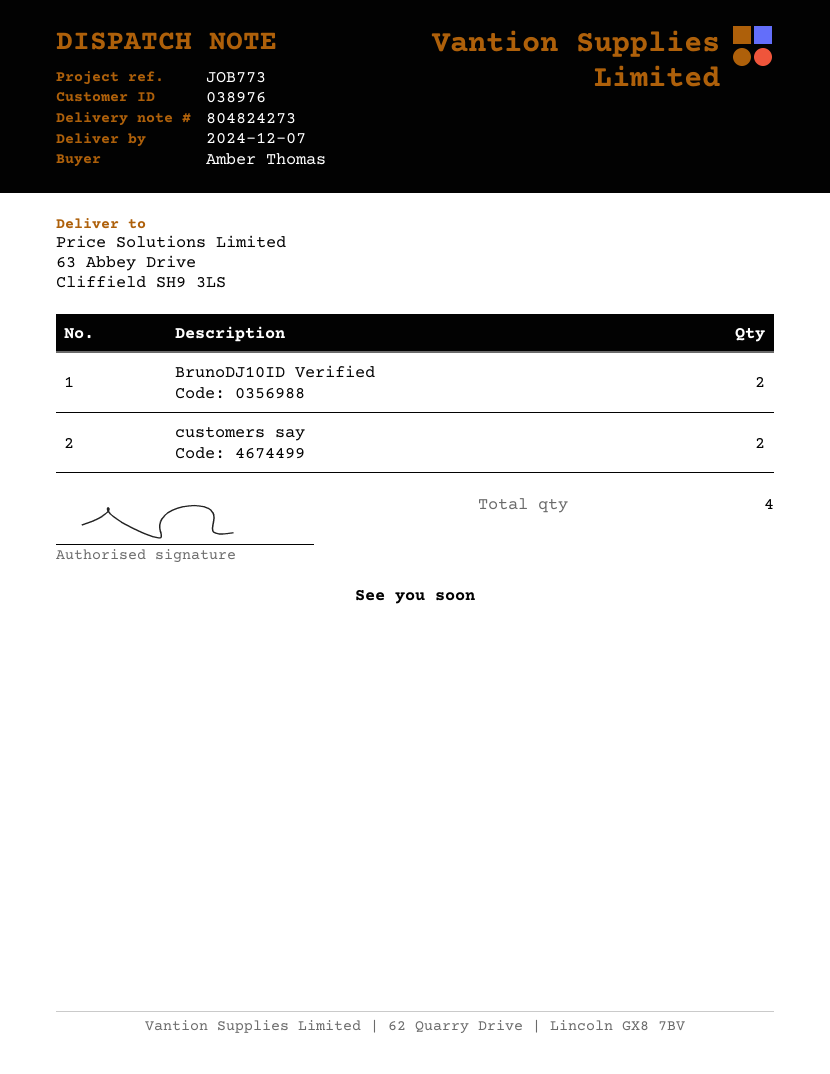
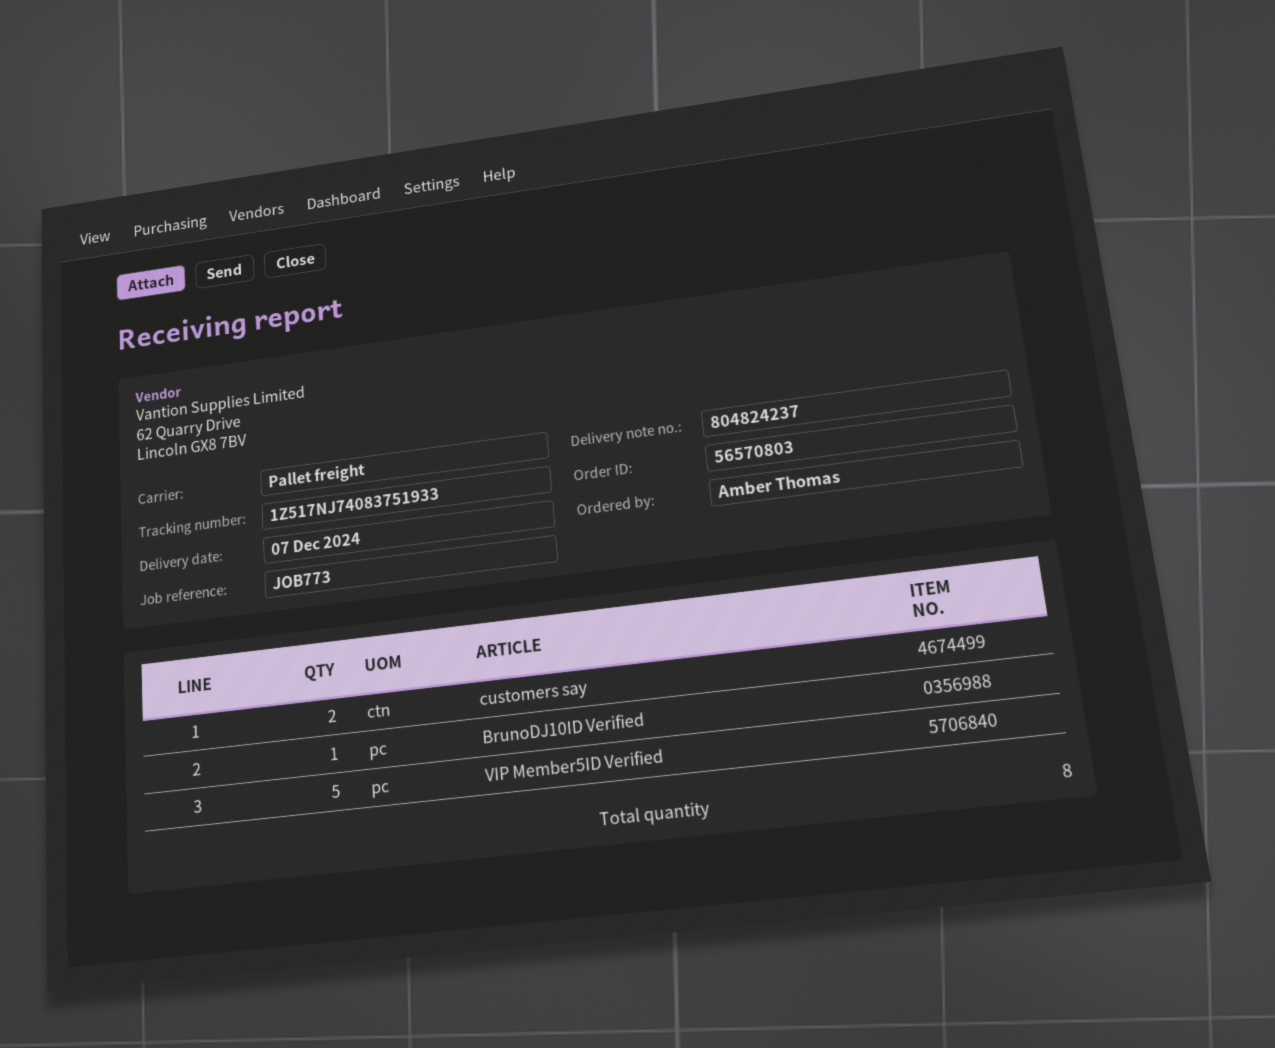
delivery note number: 804824273 -> 804824237
BrunoDJ10ID Verified: 2 -> 1
VIP Member5ID Verified: none -> 5
total quantity: 4 -> 8

